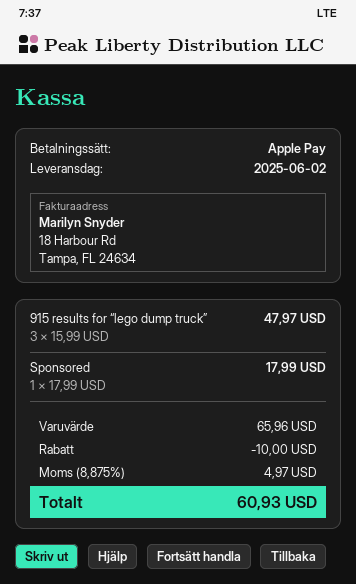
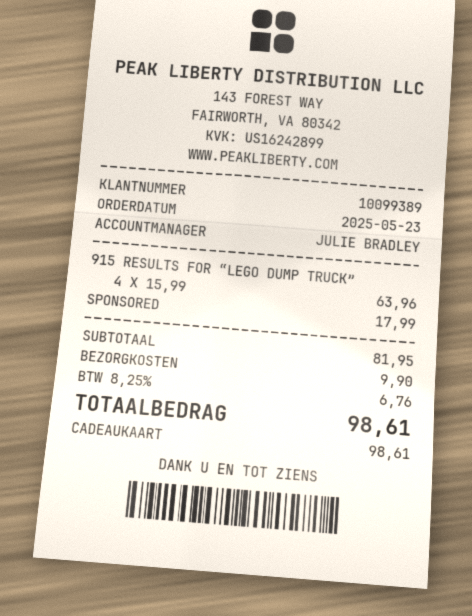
payment method: Apple Pay -> gift card
915 results for “lego dump truck”: 3 x 15.99 = 47.97 -> 4 x 15.99 = 63.96
subtotal: 65.96 -> 81.95
discount: 10.00 -> none
shipping: none -> 9.90
tax: 8.875% = 4.97 -> 8.25% = 6.76
total: 60.93 -> 98.61

